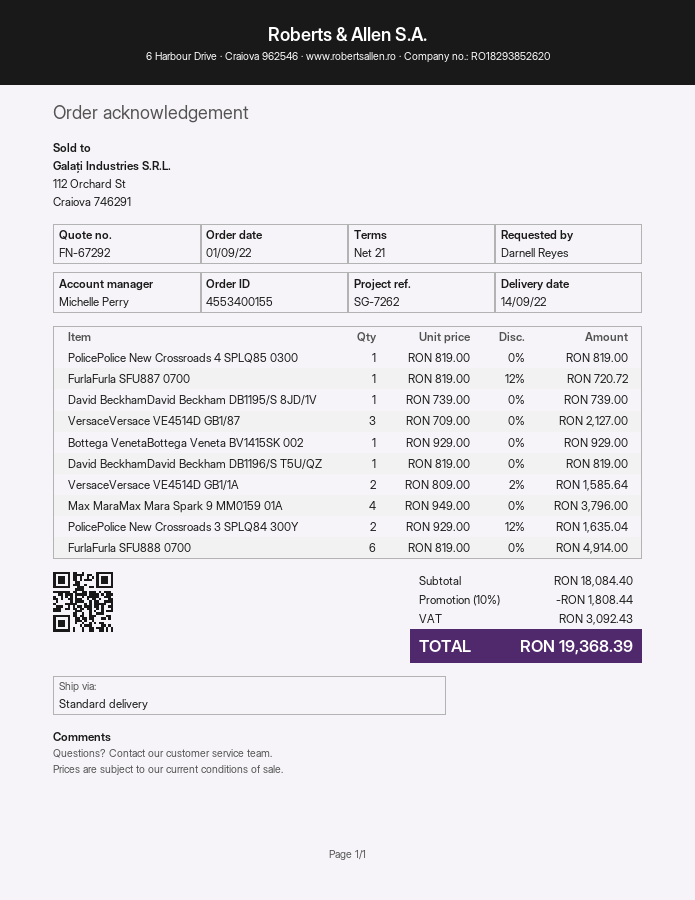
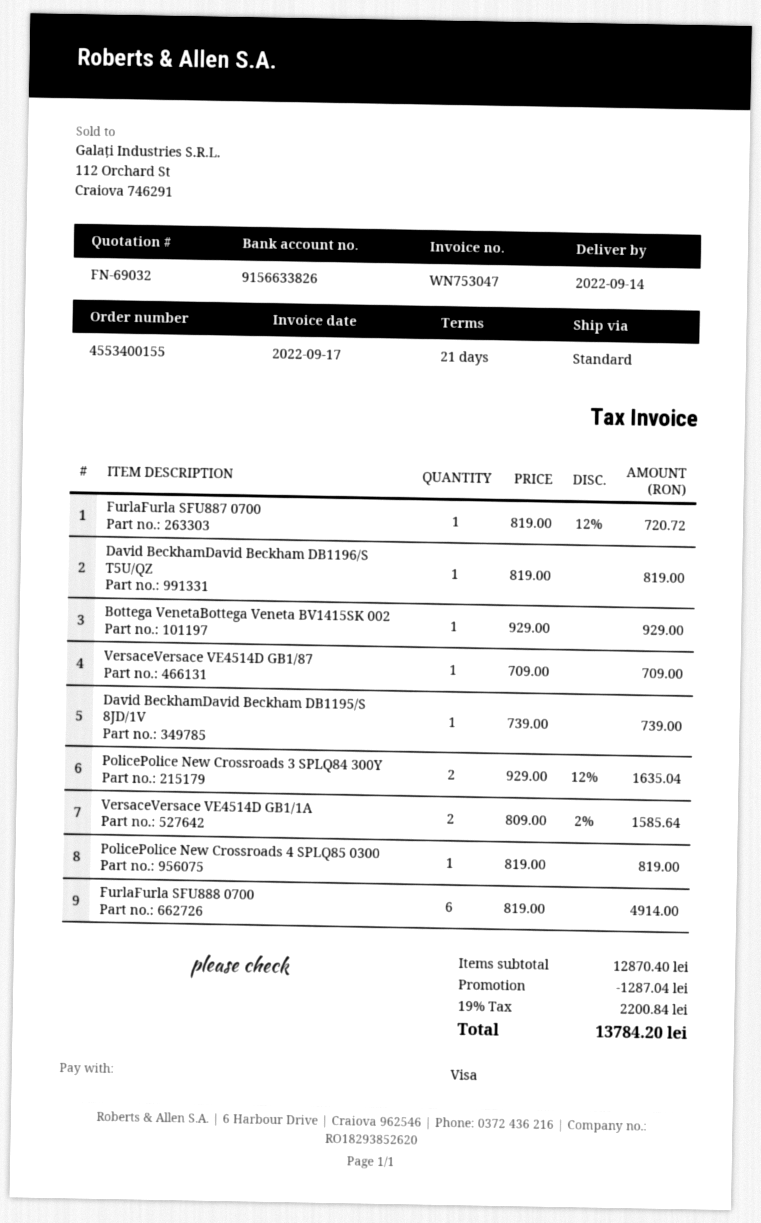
quote number: FN-67292 -> FN-69032
VersaceVersace VE4514D GB1/87: 3 x 709.00 = 2127.00 -> 1 x 709.00 = 709.00
Max MaraMax Mara Spark 9 MM0159 01A: 4 x 949.00 = 3796.00 -> none
subtotal: 18084.40 -> 12870.40
discount: 1808.44 -> 1287.04
tax: 3092.43 -> 2200.84
total: 19368.39 -> 13784.20

